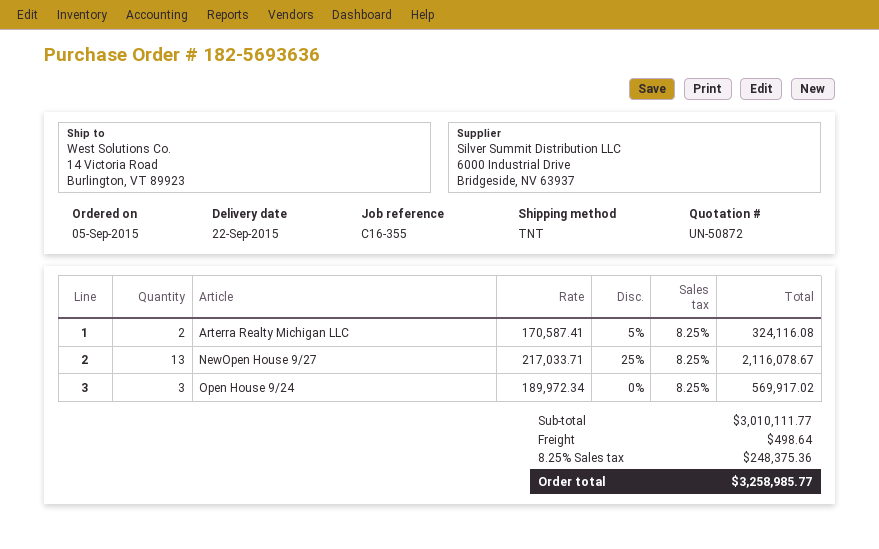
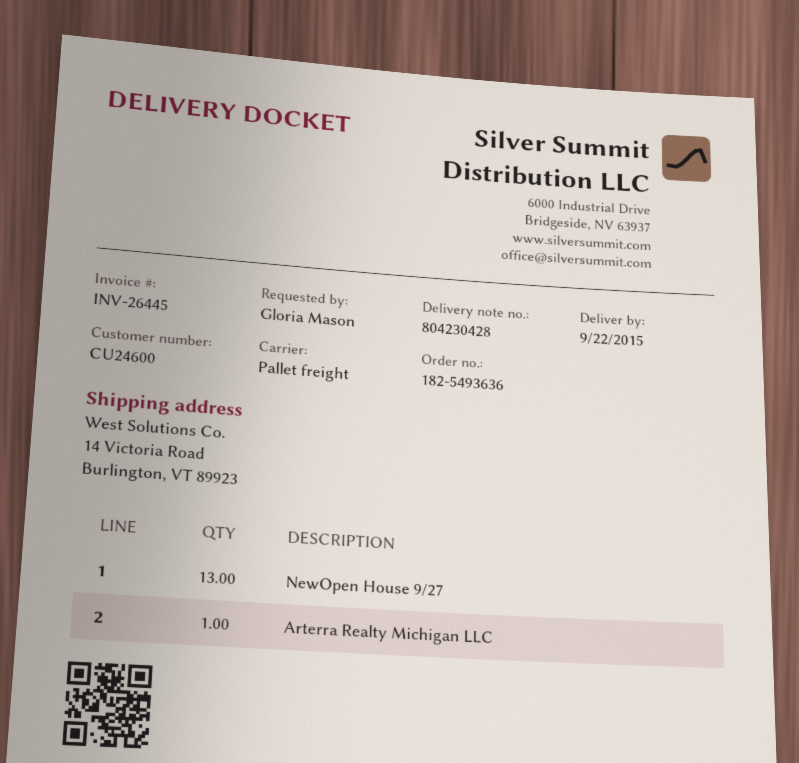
order number: 182-5693636 -> 182-5493636
shipping method: TNT -> pallet freight
Arterra Realty Michigan LLC: 2 -> 1
Open House 9/24: 3 -> none

